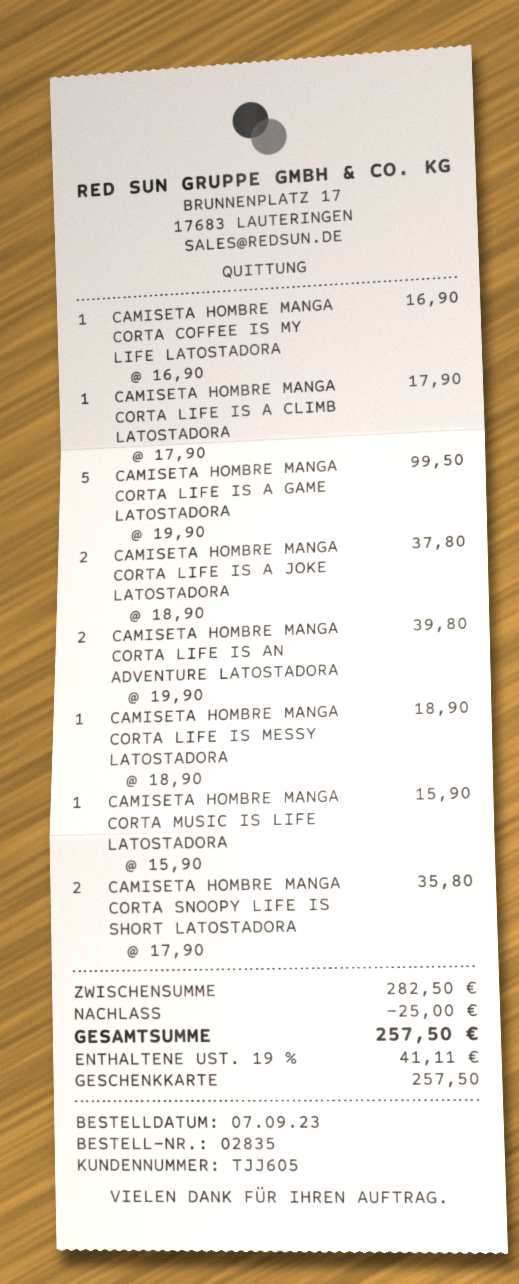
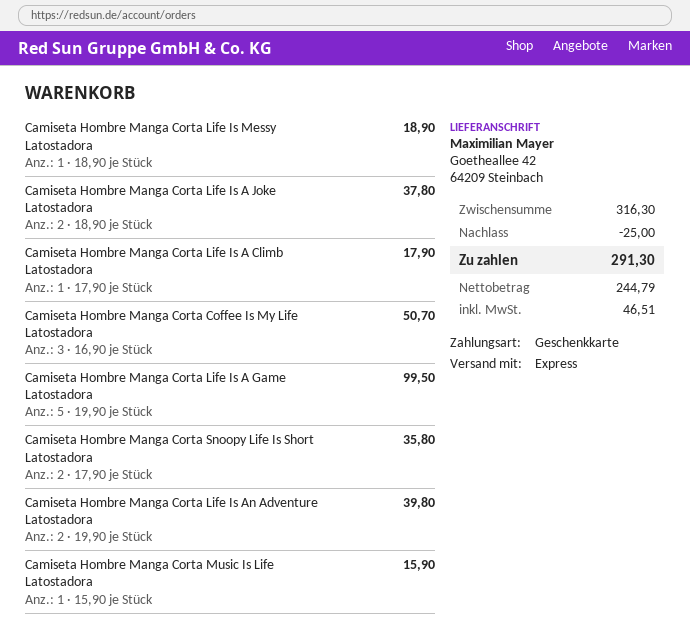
CAMISETA HOMBRE MANGA CORTA COFFEE IS MY LIFE LATOSTADORA: 1 x 16.90 = 16.90 -> 3 x 16.90 = 50.70
subtotal: 282.50 -> 316.30
tax: 41.11 -> 46.51
total: 257.50 -> 291.30

